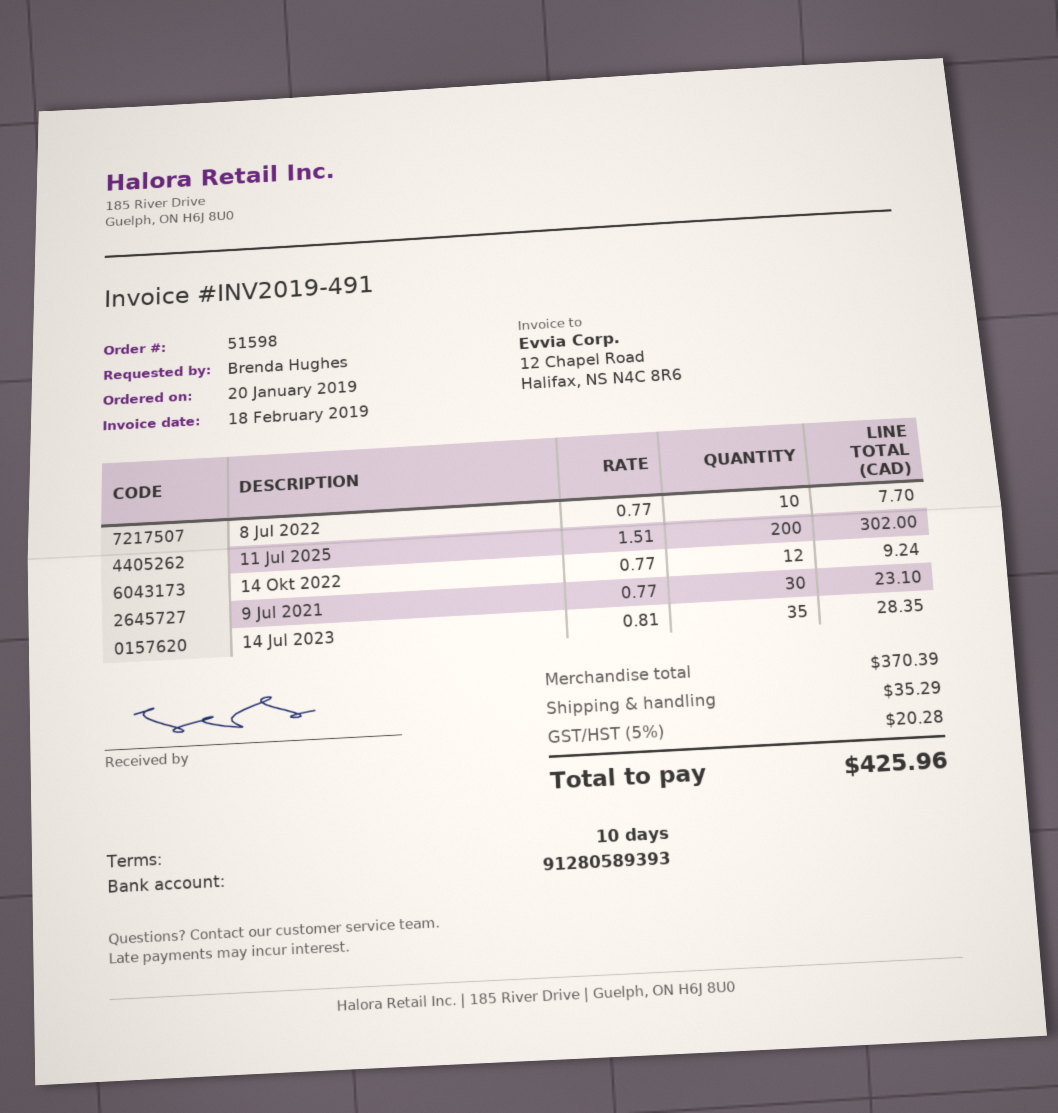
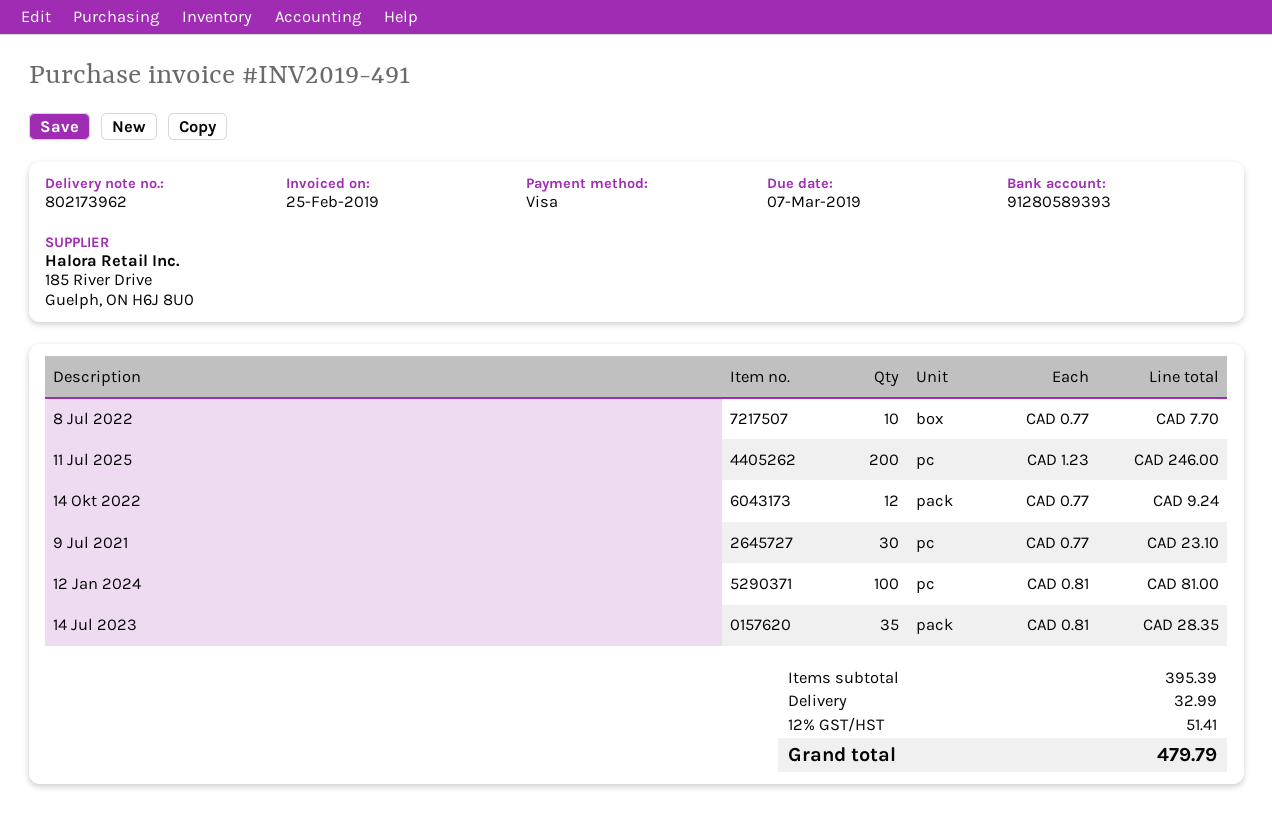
invoice date: 2019-02-18 -> 2019-02-25
11 Jul 2025: 200 x 1.51 = 302.00 -> 200 x 1.23 = 246.00
12 Jan 2024: none -> 100 x 0.81 = 81.00
subtotal: 370.39 -> 395.39
shipping: 35.29 -> 32.99
tax: 5% = 20.28 -> 12% = 51.41
total: 425.96 -> 479.79

